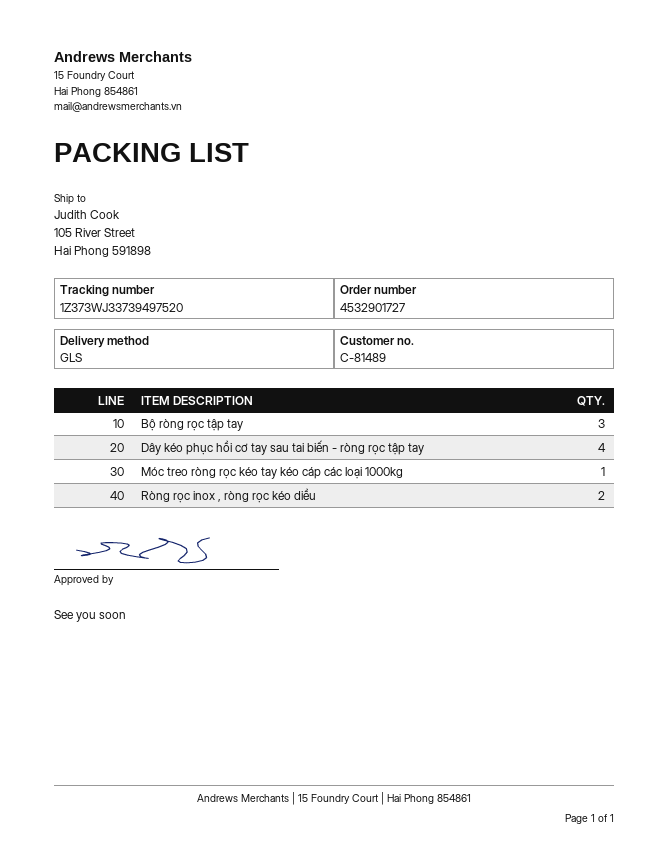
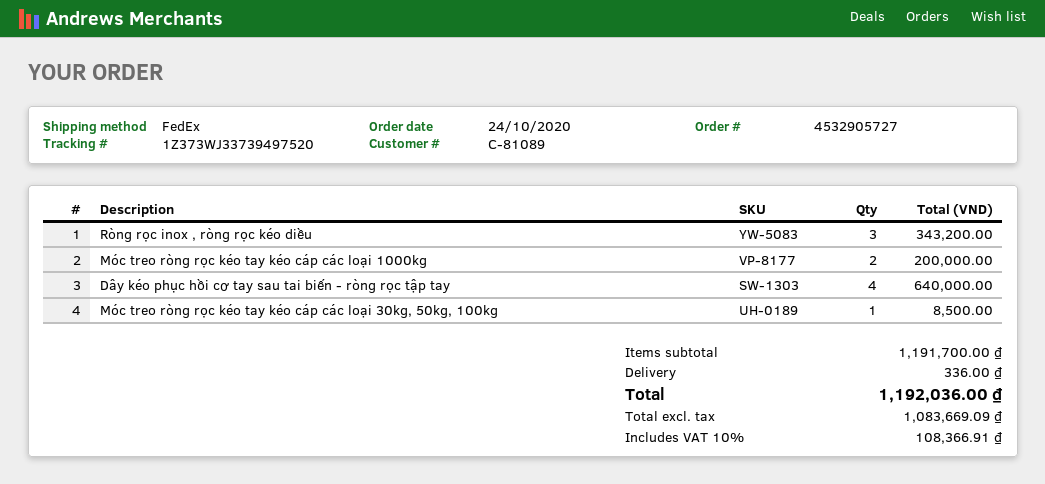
order number: 4532901727 -> 4532905727
customer number: C-81489 -> C-81089
shipping method: GLS -> FedEx
Bộ ròng rọc tập tay: 3 -> none
Móc treo ròng rọc kéo tay kéo cáp các loại 1000kg: 1 -> 2
Ròng rọc inox , ròng rọc kéo diều: 2 -> 3
Móc treo ròng rọc kéo tay kéo cáp các loại 30kg, 50kg, 100kg: none -> 1

